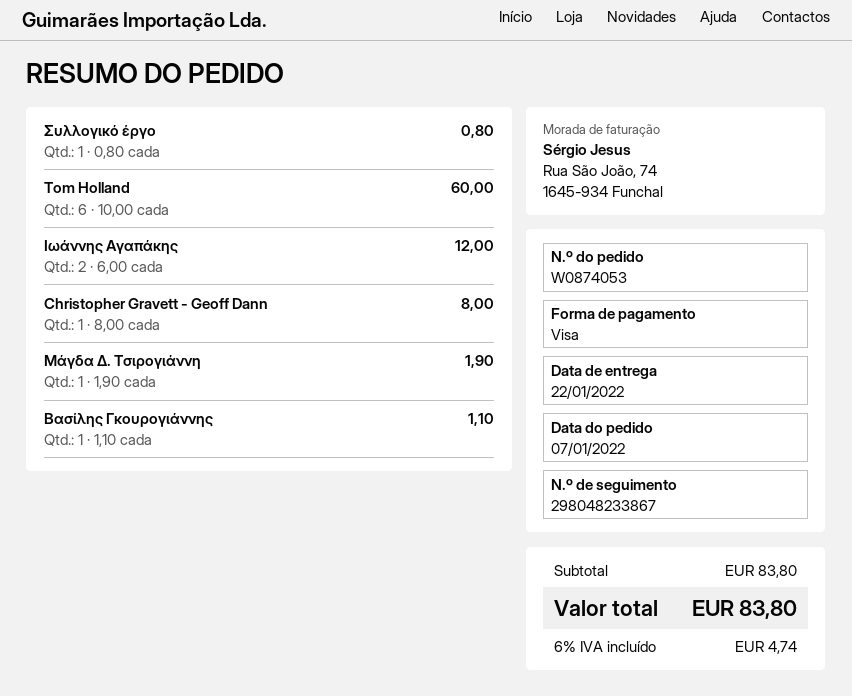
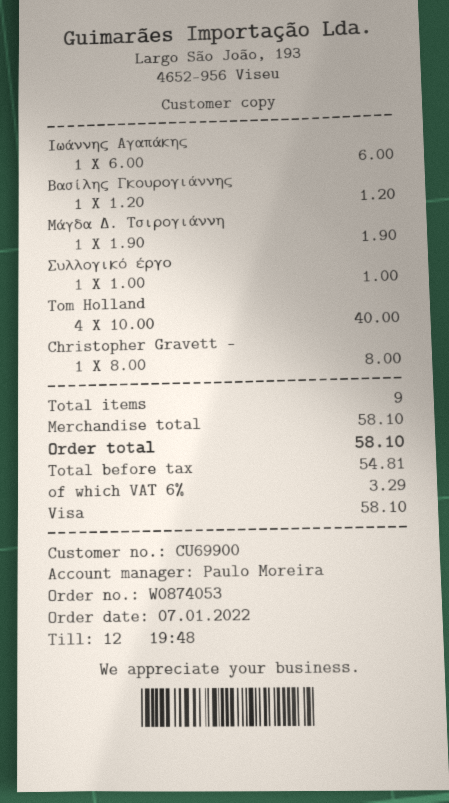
Συλλογικό έργο: 1 x 0.80 = 0.80 -> 1 x 1.00 = 1.00
Tom Holland: 6 x 10.00 = 60.00 -> 4 x 10.00 = 40.00
Ιωάννης Αγαπάκης: 2 x 6.00 = 12.00 -> 1 x 6.00 = 6.00
Βασίλης Γκουρογιάννης: 1 x 1.10 = 1.10 -> 1 x 1.20 = 1.20
subtotal: 83.80 -> 58.10
tax: 6% = 4.74 -> 6% = 3.29
total: 83.80 -> 58.10

